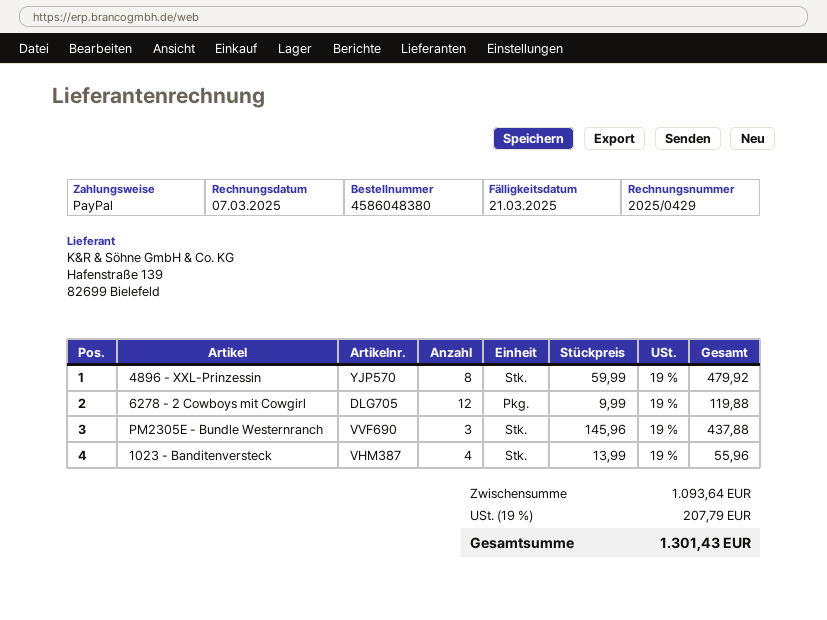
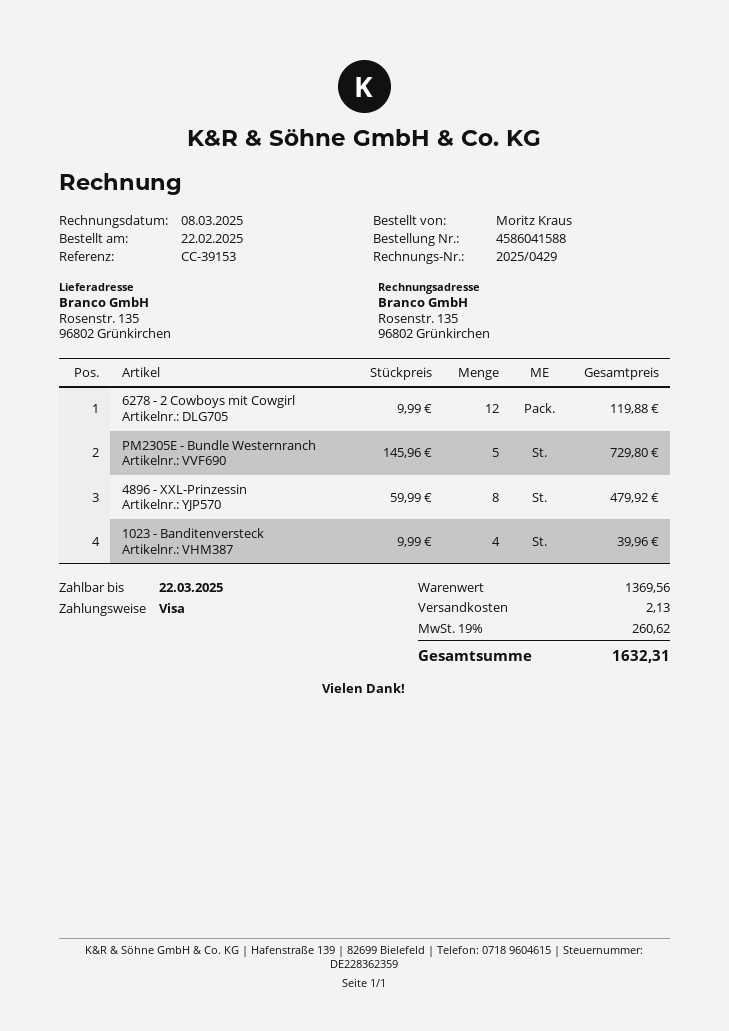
order number: 4586048380 -> 4586041588
invoice date: 2025-03-07 -> 2025-03-08
due date: 2025-03-21 -> 2025-03-22
payment method: PayPal -> Visa
PM2305E - Bundle Westernranch: 3 x 145.96 = 437.88 -> 5 x 145.96 = 729.80
1023 - Banditenversteck: 4 x 13.99 = 55.96 -> 4 x 9.99 = 39.96
subtotal: 1093.64 -> 1369.56
shipping: none -> 2.13
tax: 19% = 207.79 -> 19% = 260.62
total: 1301.43 -> 1632.31

